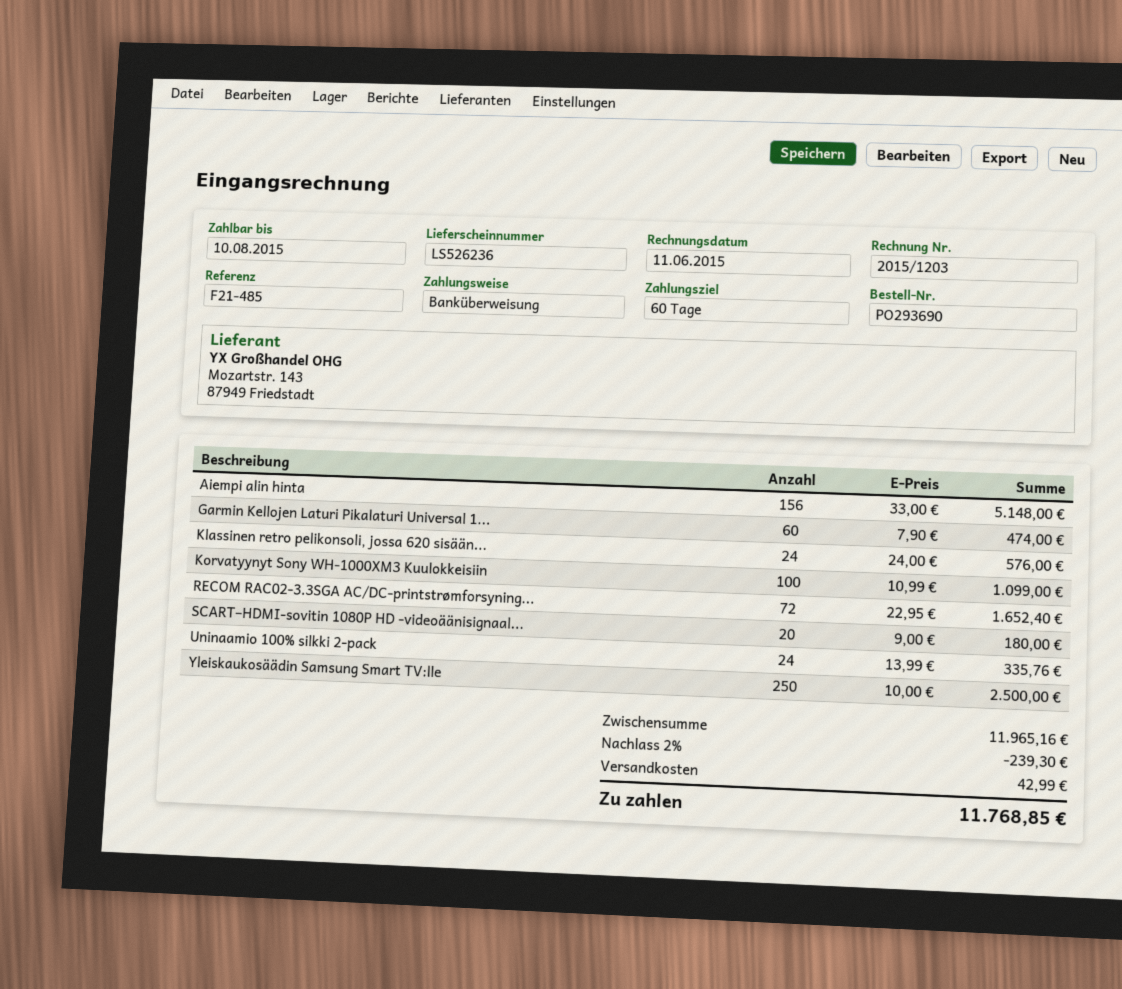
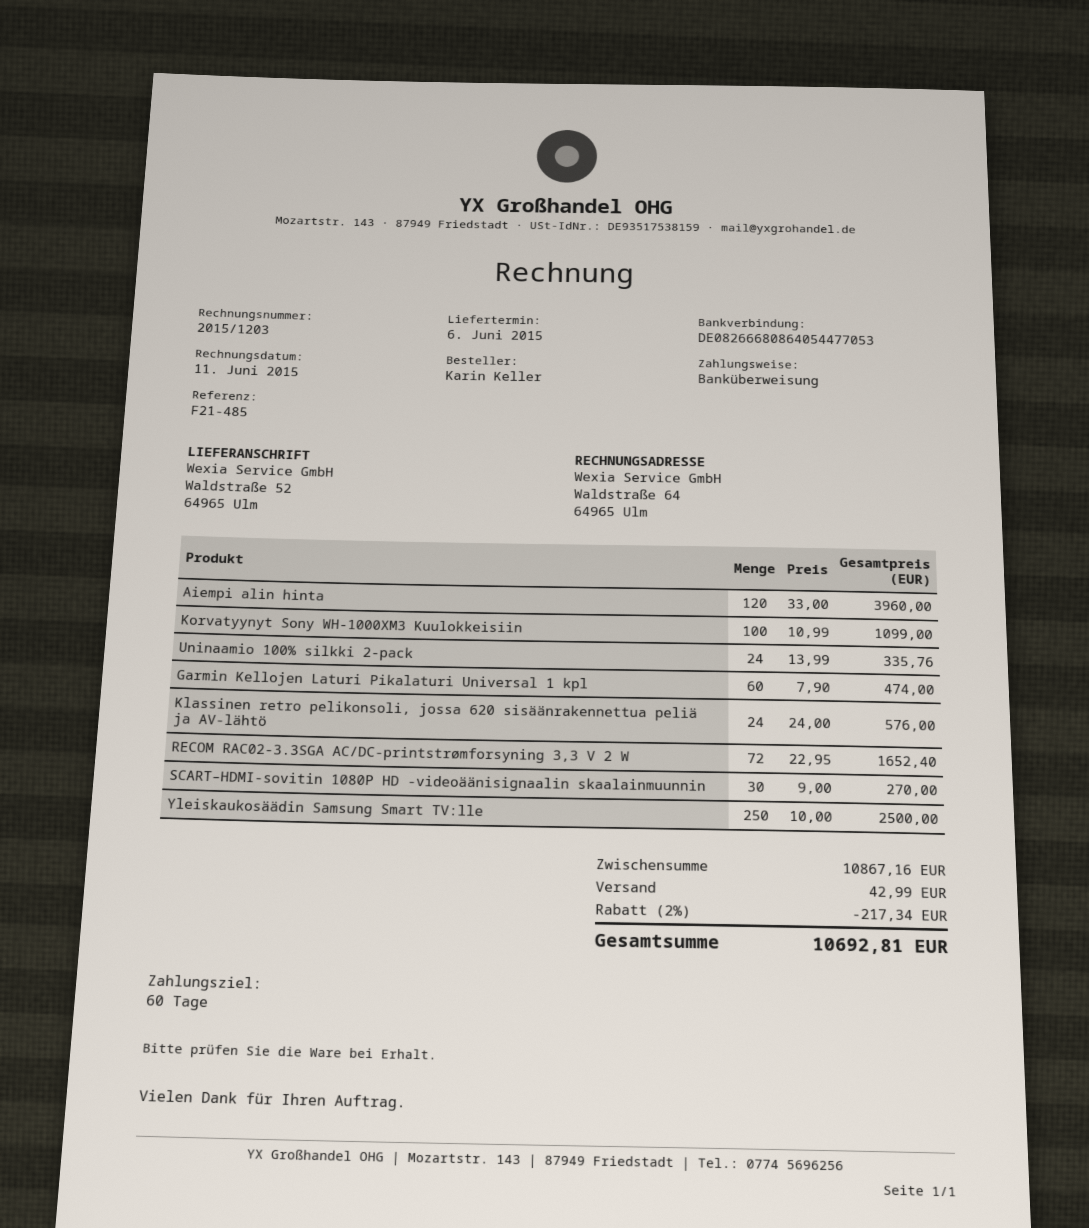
Aiempi alin hinta: 156 x 33.00 = 5148.00 -> 120 x 33.00 = 3960.00
SCART–HDMI-sovitin 1080P HD -videoäänisignaal...: 20 x 9.00 = 180.00 -> 30 x 9.00 = 270.00
subtotal: 11965.16 -> 10867.16
discount: 2% = 239.30 -> 2% = 217.34
total: 11768.85 -> 10692.81

